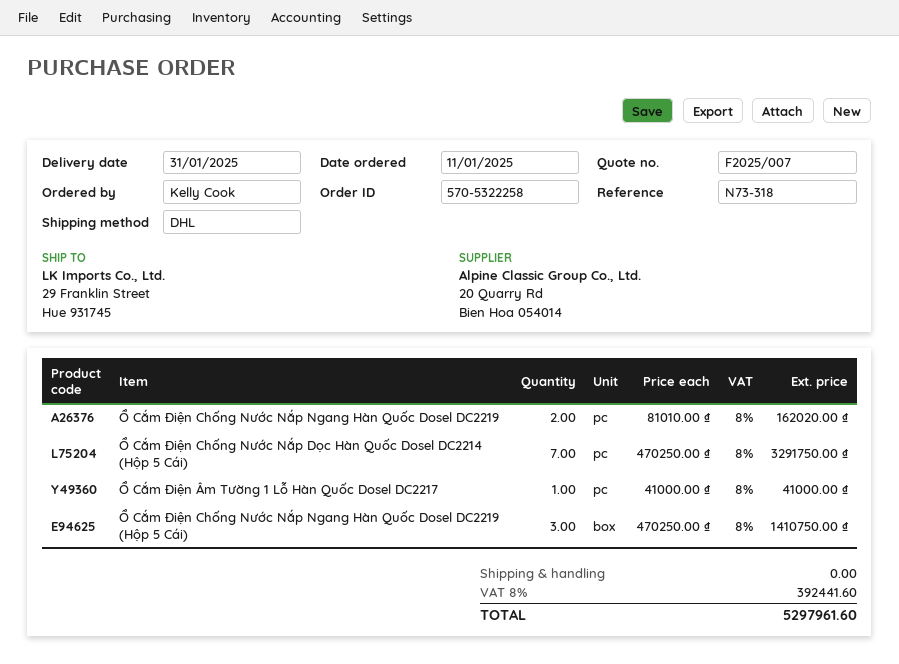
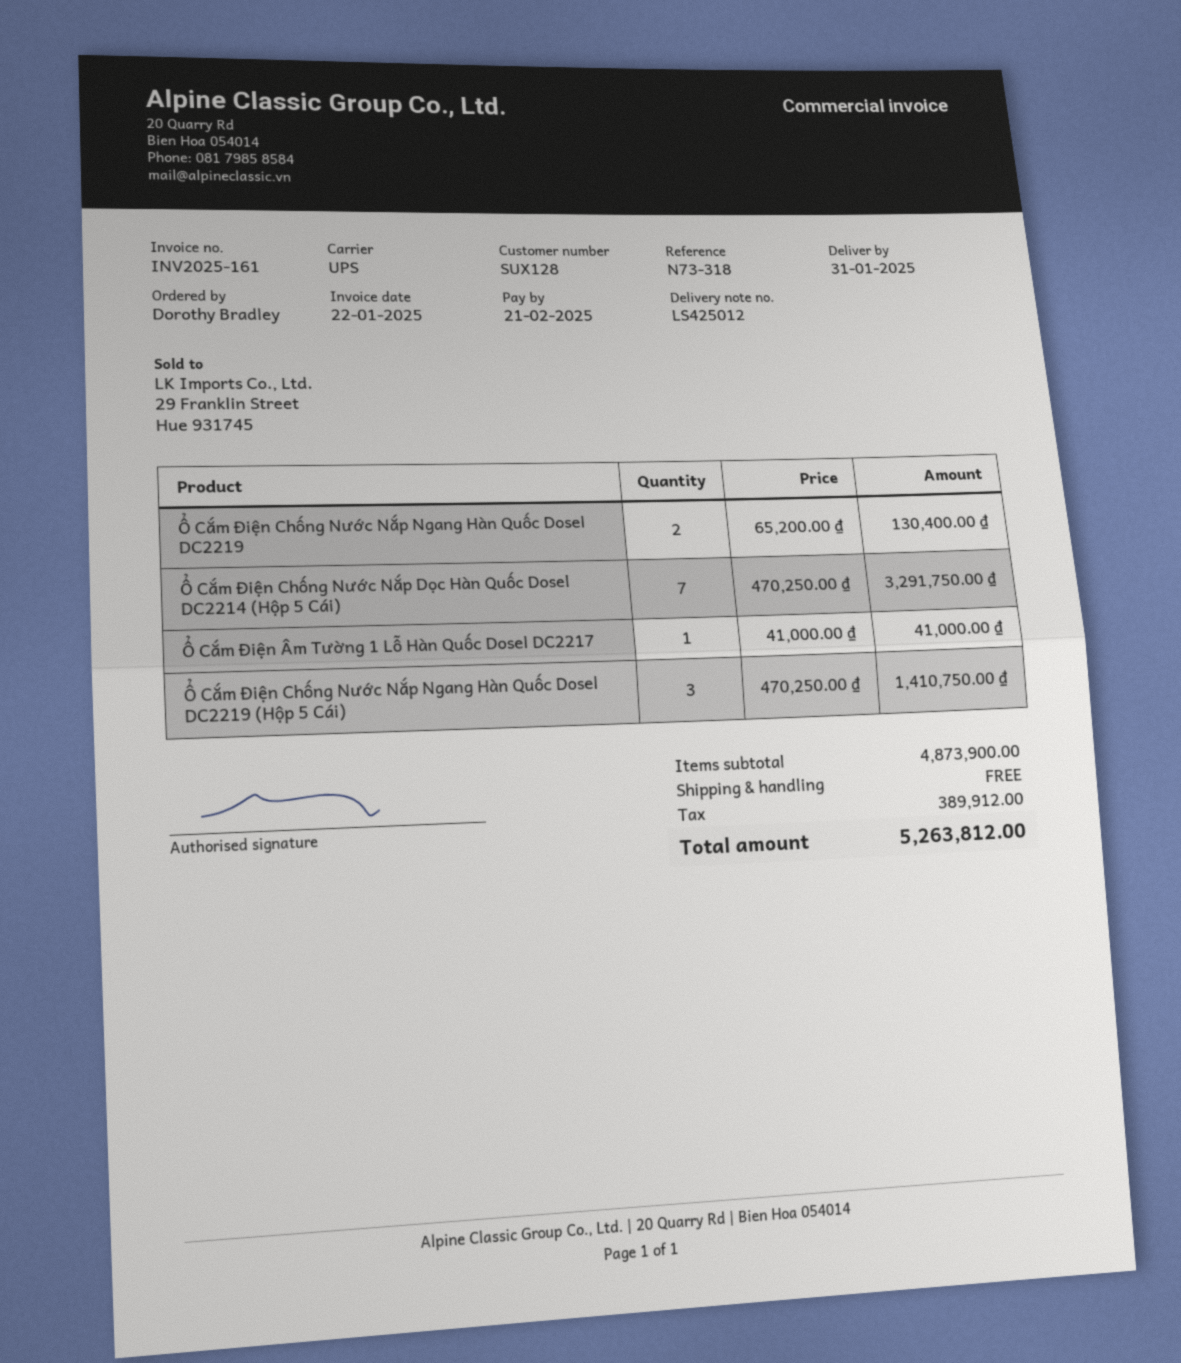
ordered by: Kelly Cook -> Dorothy Bradley
shipping method: DHL -> UPS
Ổ Cắm Điện Chống Nước Nắp Ngang Hàn Quốc Dosel DC2219: 2 x 81010.00 = 162020.00 -> 2 x 65200.00 = 130400.00
tax: 392441.60 -> 389912.00
total: 5297961.60 -> 5263812.00

